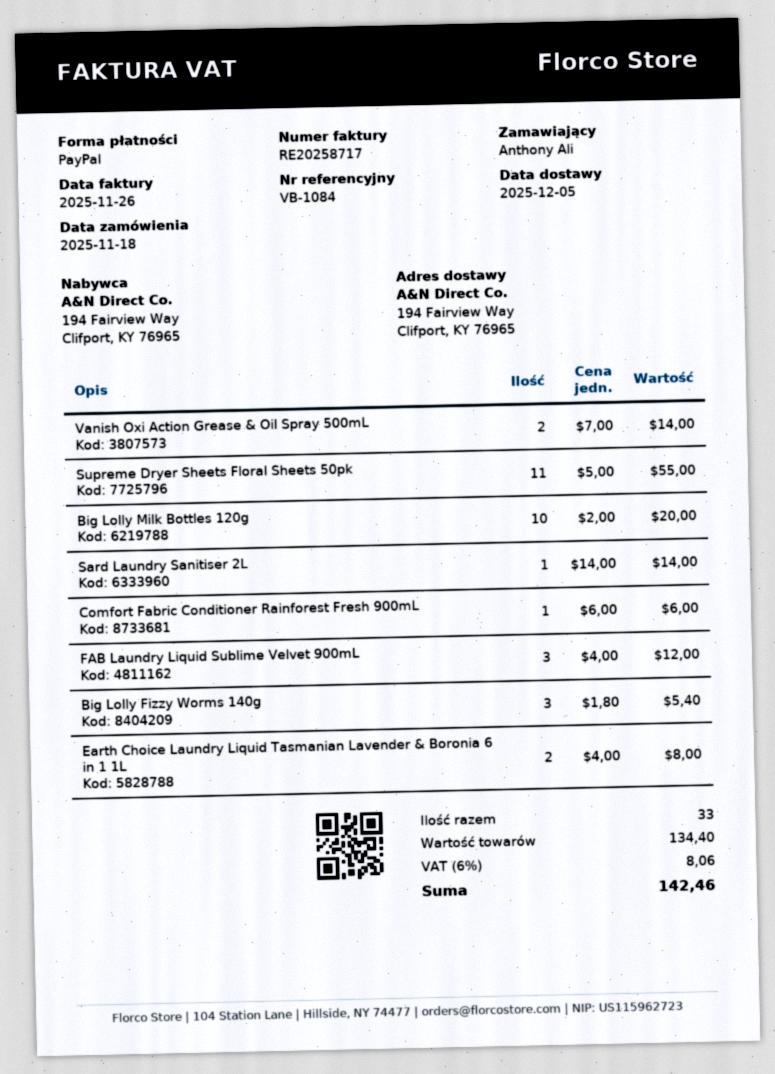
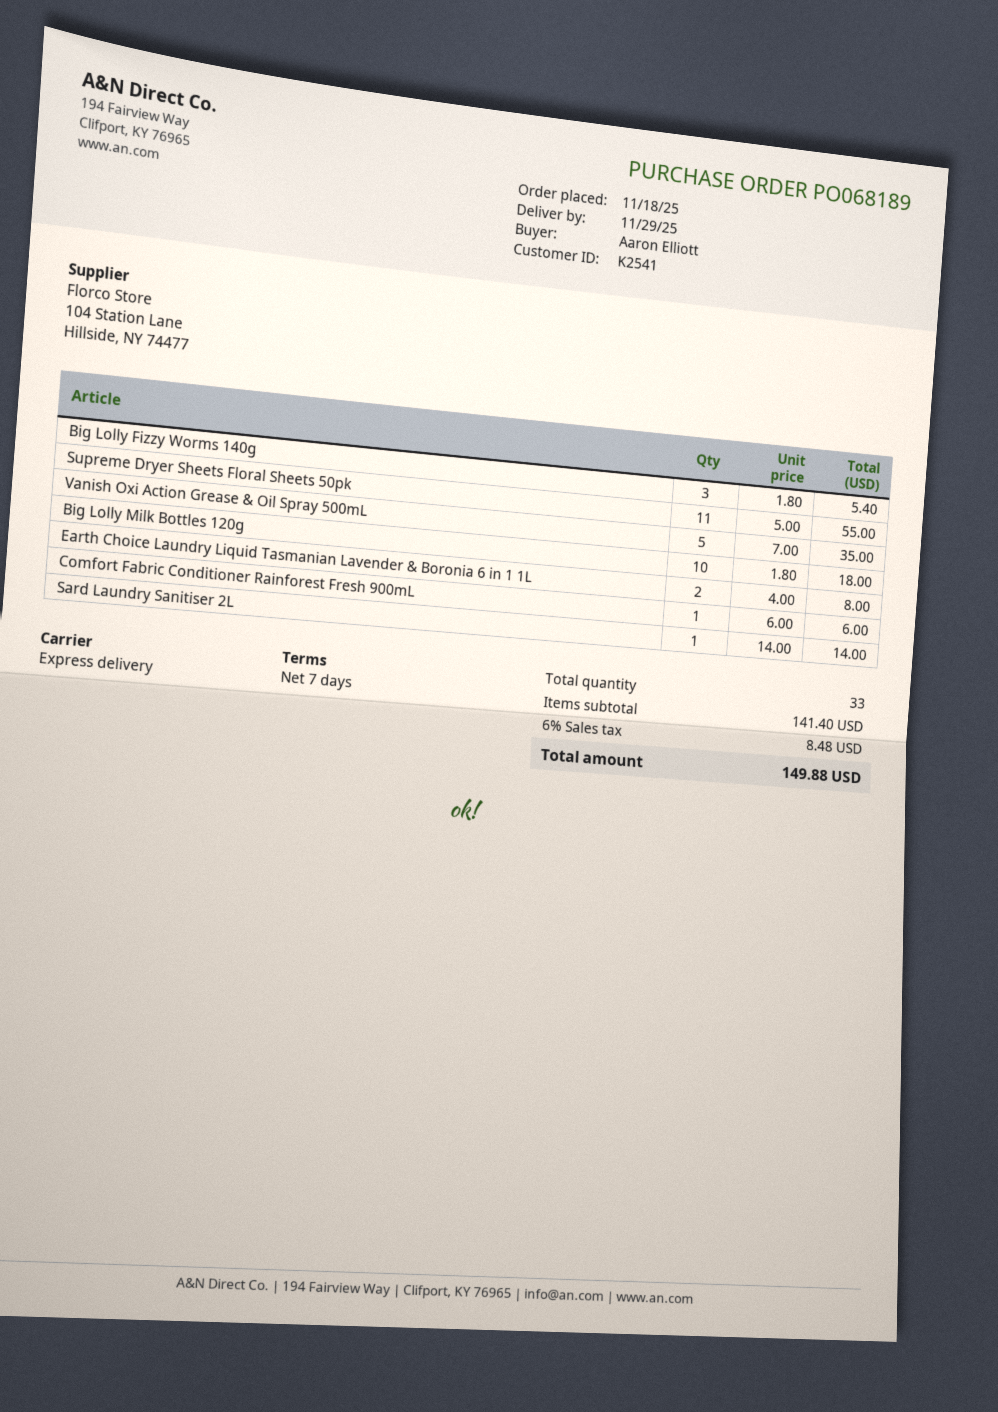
delivery date: 2025-12-05 -> 2025-11-29
ordered by: Anthony Ali -> Aaron Elliott
Vanish Oxi Action Grease & Oil Spray 500mL: 2 x 7.00 = 14.00 -> 5 x 7.00 = 35.00
Big Lolly Milk Bottles 120g: 10 x 2.00 = 20.00 -> 10 x 1.80 = 18.00
FAB Laundry Liquid Sublime Velvet 900mL: 3 x 4.00 = 12.00 -> none
subtotal: 134.40 -> 141.40
tax: 6% = 8.06 -> 6% = 8.48
total: 142.46 -> 149.88

